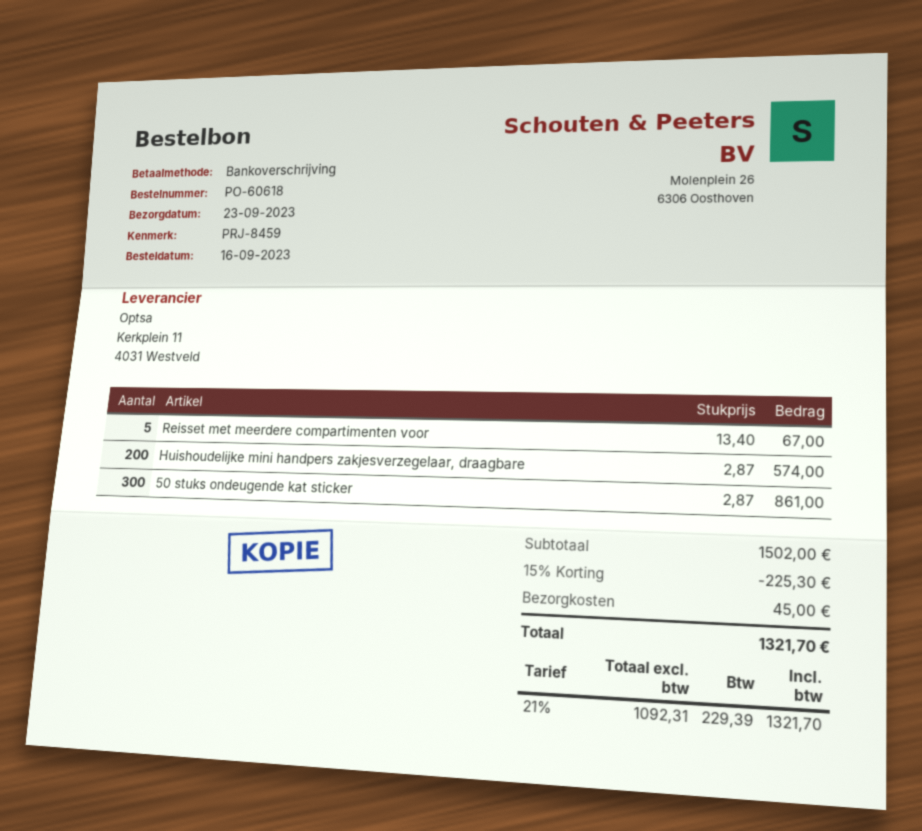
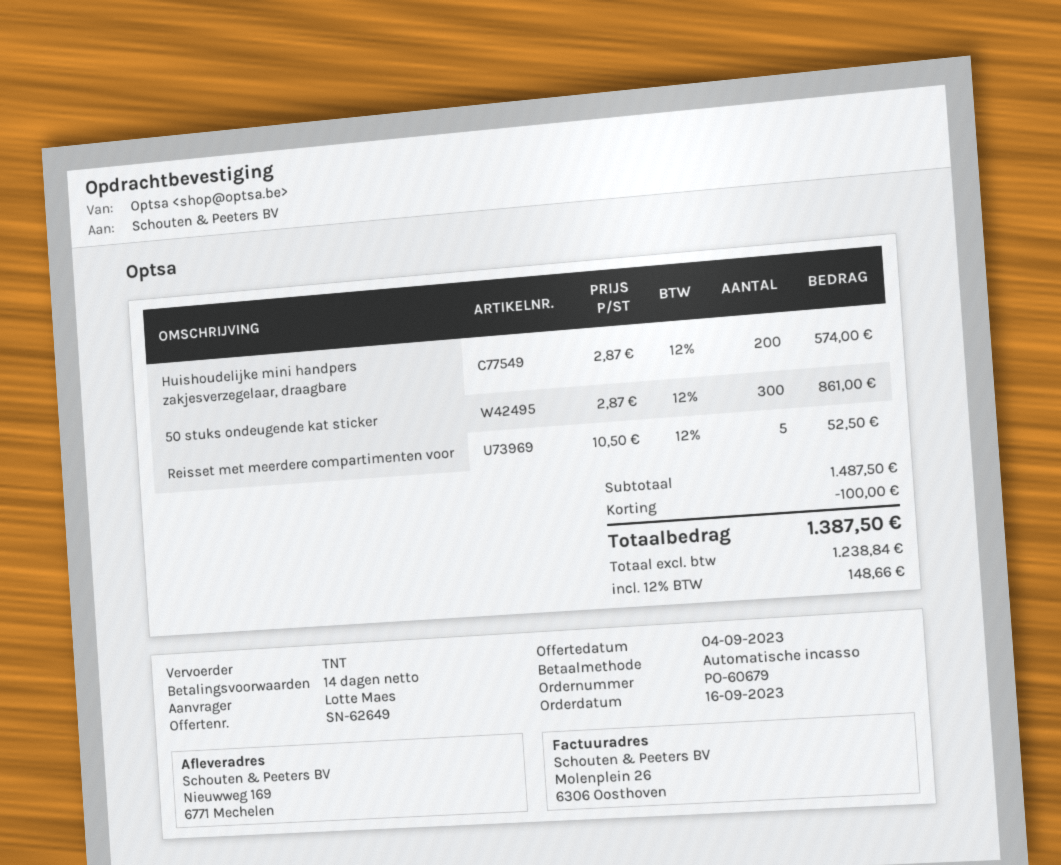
order number: PO-60618 -> PO-60679
payment method: bank transfer -> direct debit
Reisset met meerdere compartimenten voor: 5 x 13.40 = 67.00 -> 5 x 10.50 = 52.50
subtotal: 1502.00 -> 1487.50
discount: 225.30 -> 100.00
shipping: 45.00 -> none
net: 1092.31 -> 1238.84
tax: 21% = 229.39 -> 12% = 148.66
total: 1321.70 -> 1387.50

